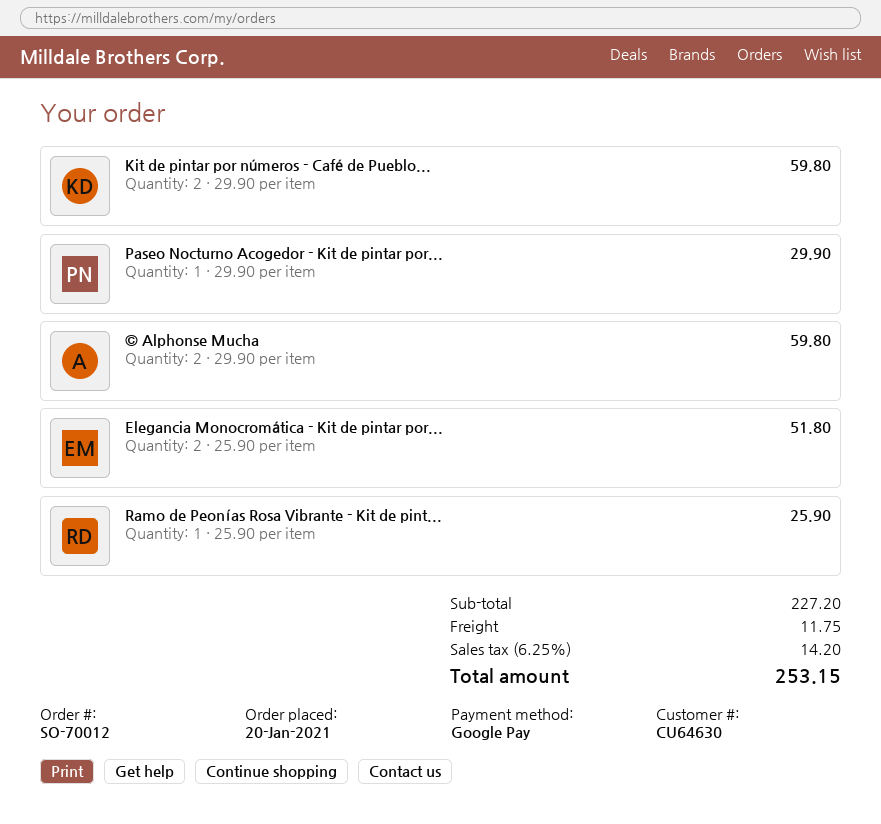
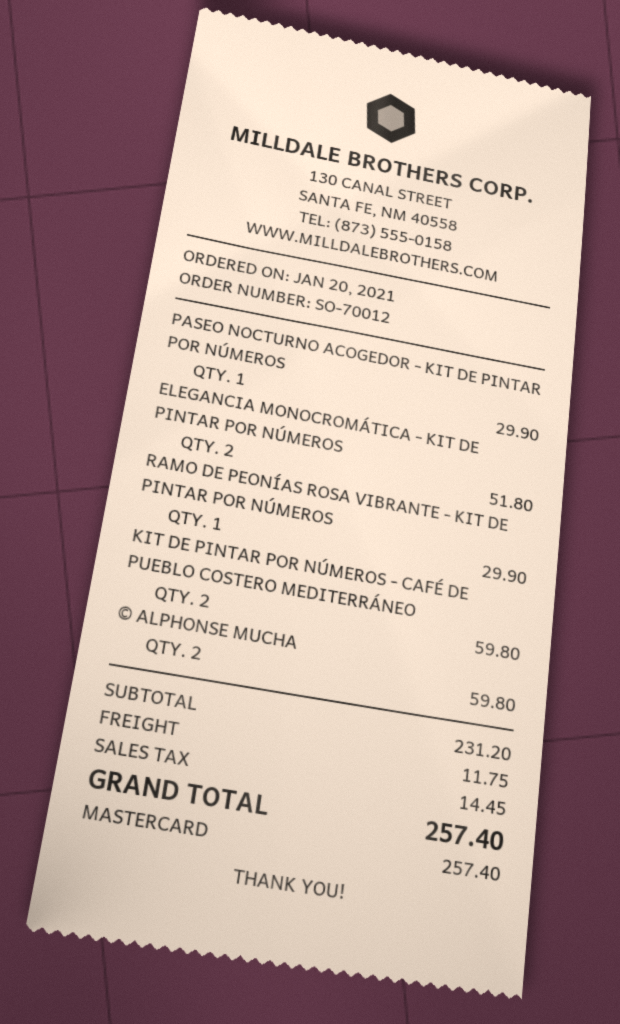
payment method: Google Pay -> Mastercard
Ramo de Peonías Rosa Vibrante - Kit de pint...: 1 for 25.90 -> 1 for 29.90
subtotal: 227.20 -> 231.20
tax: 14.20 -> 14.45
total: 253.15 -> 257.40

